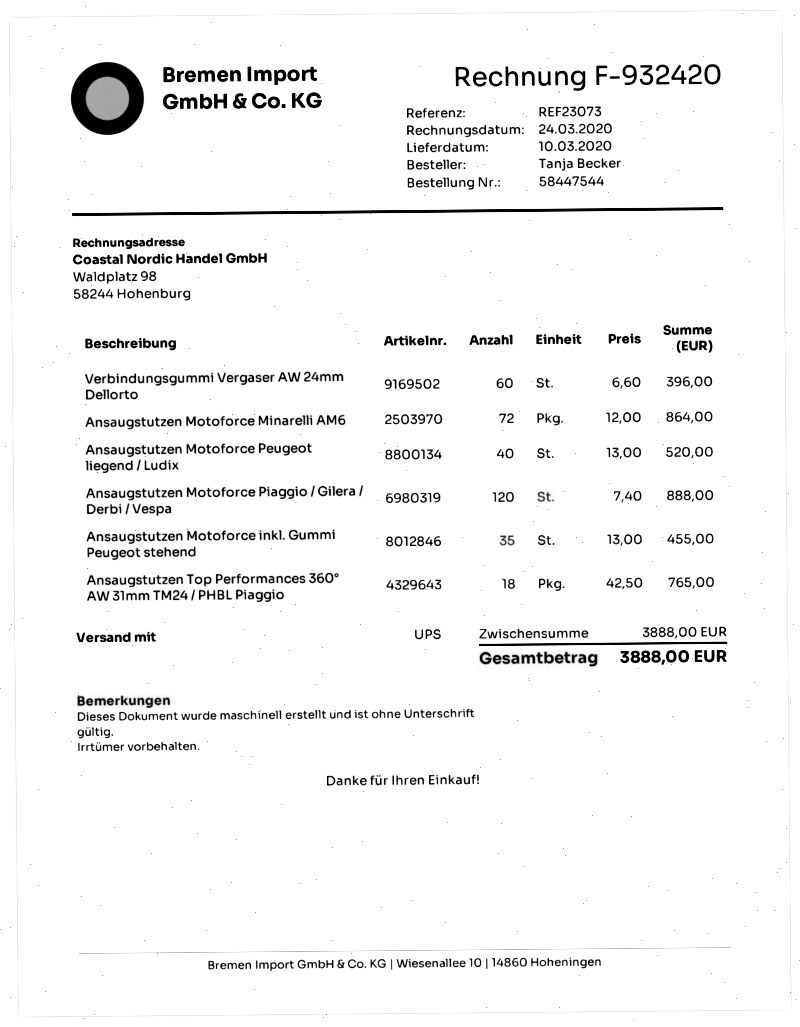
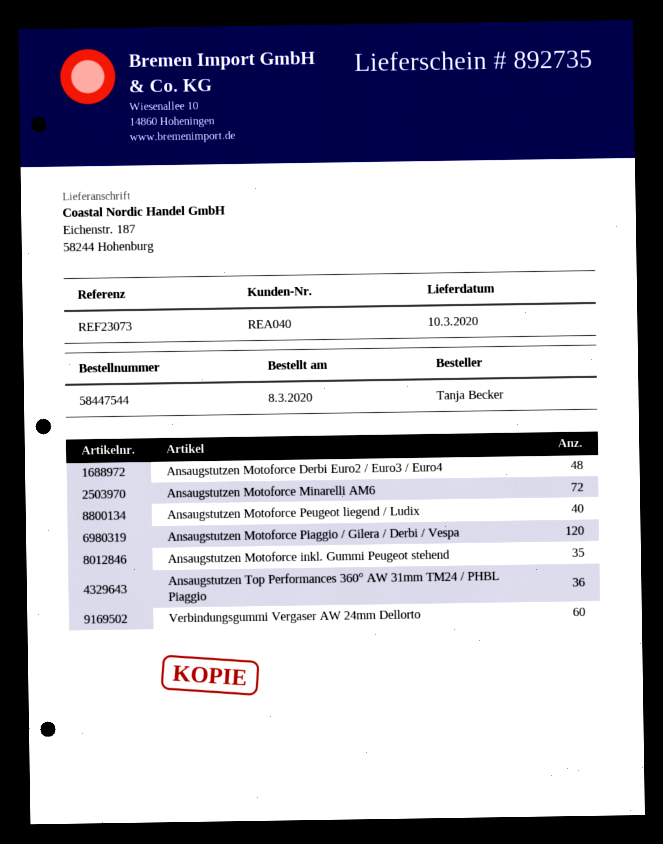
Ansaugstutzen Top Performances 360° AW 31mm TM24 / PHBL Piaggio: 18 -> 36
Ansaugstutzen Motoforce Derbi Euro2 / Euro3 / Euro4: none -> 48

